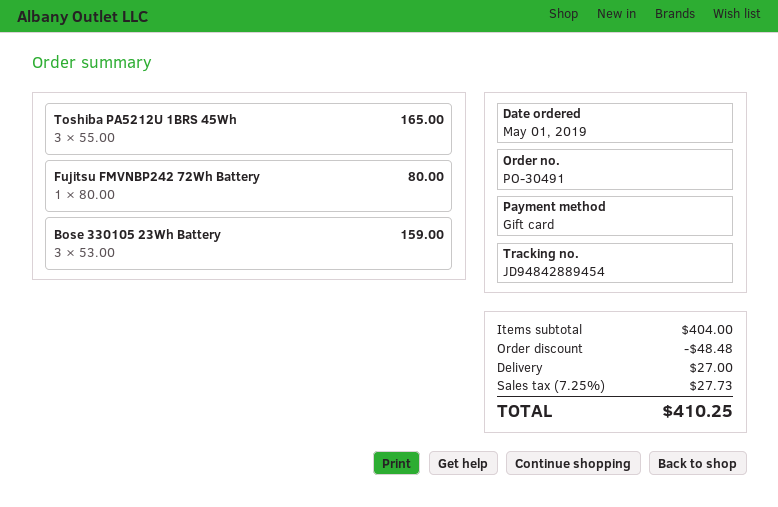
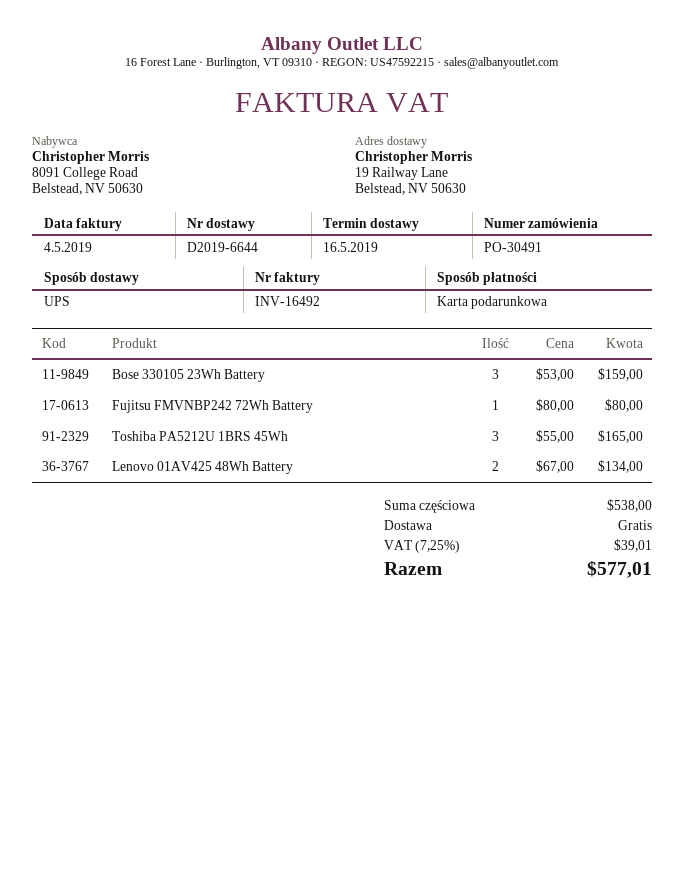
Lenovo 01AV425 48Wh Battery: none -> 2 x 67.00 = 134.00
subtotal: 404.00 -> 538.00
discount: 48.48 -> none
shipping: 27.00 -> 0.00
tax: 7.25% = 27.73 -> 7.25% = 39.01
total: 410.25 -> 577.01

